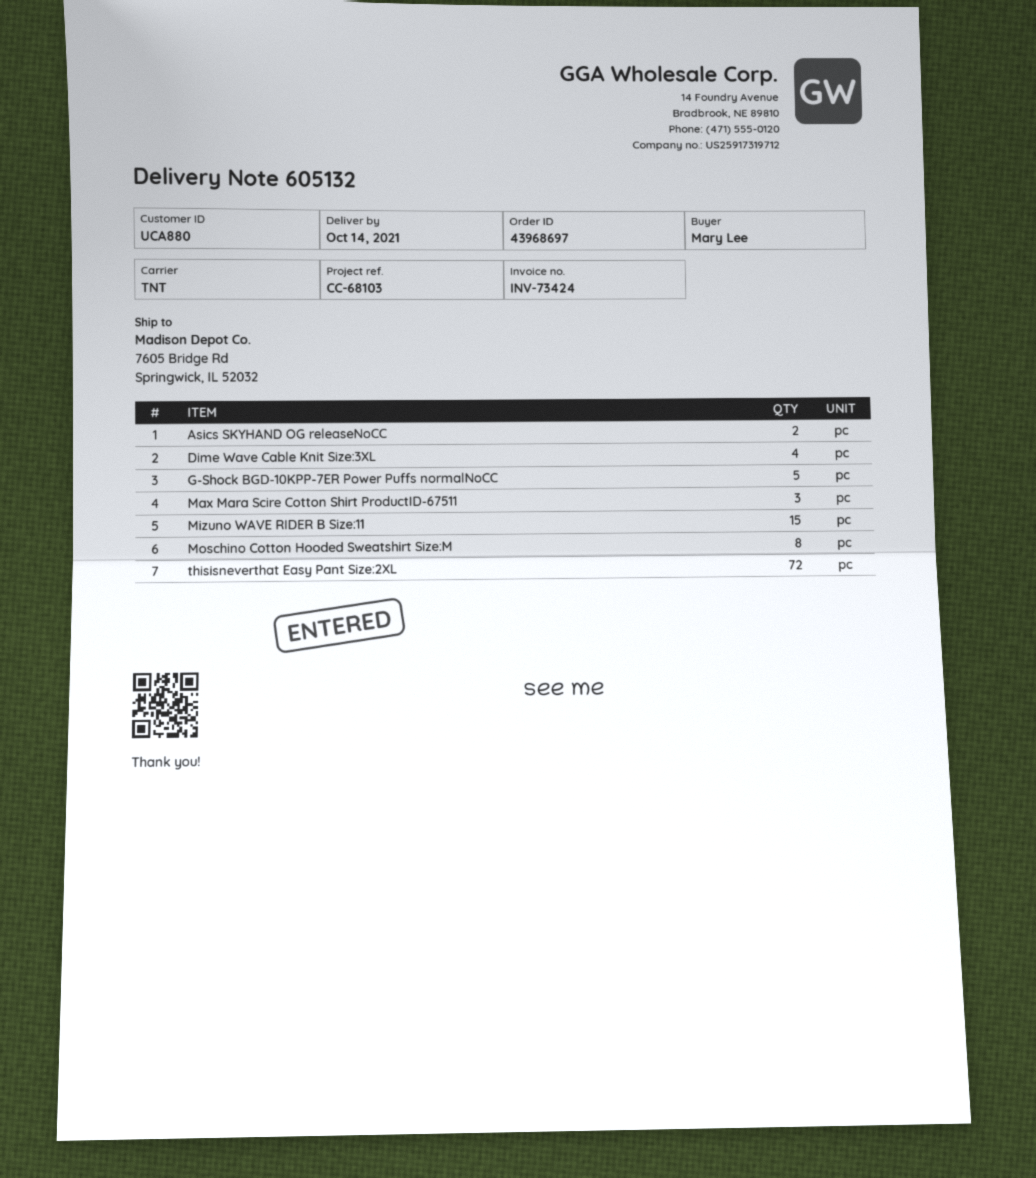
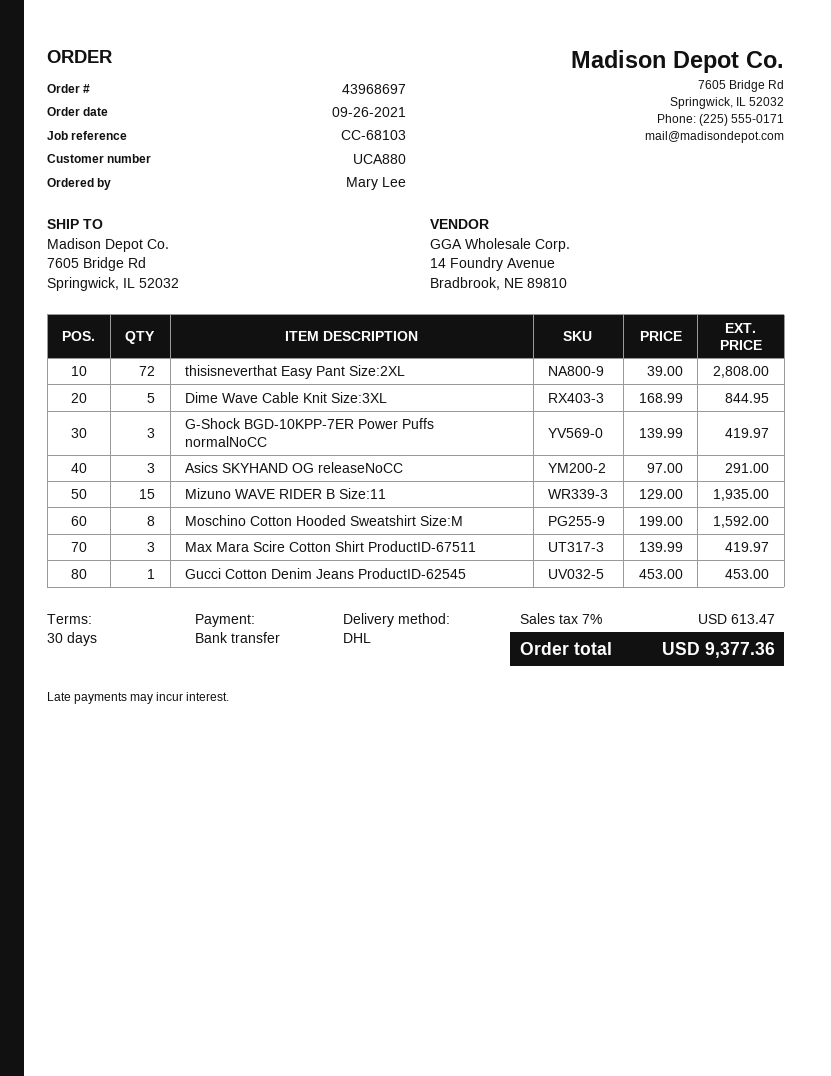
shipping method: TNT -> DHL
Asics SKYHAND OG releaseNoCC: 2 -> 3
Dime Wave Cable Knit Size:3XL: 4 -> 5
G-Shock BGD-10KPP-7ER Power Puffs normalNoCC: 5 -> 3
Gucci Cotton Denim Jeans ProductID-62545: none -> 1

